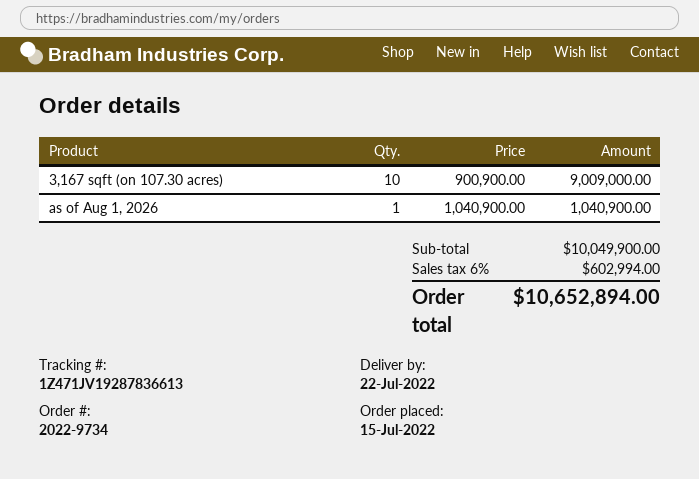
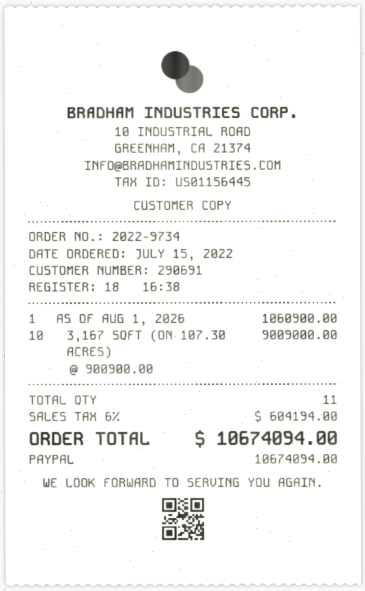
as of Aug 1, 2026: 1 x 1040900.00 = 1040900.00 -> 1 x 1060900.00 = 1060900.00
tax: 6% = 602994.00 -> 6% = 604194.00
total: 10652894.00 -> 10674094.00

